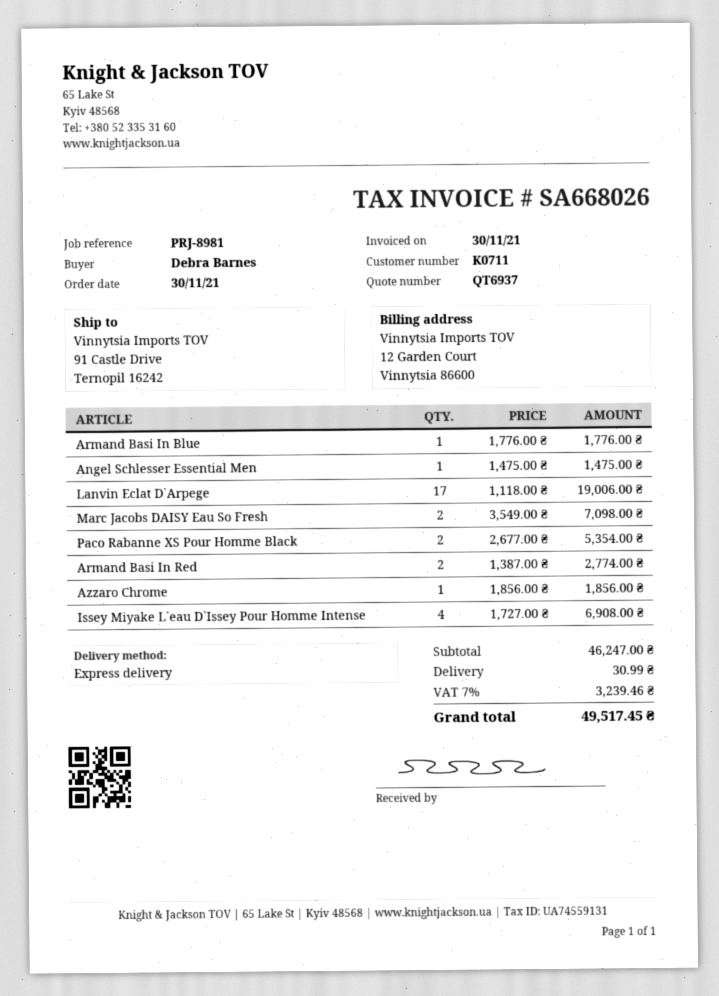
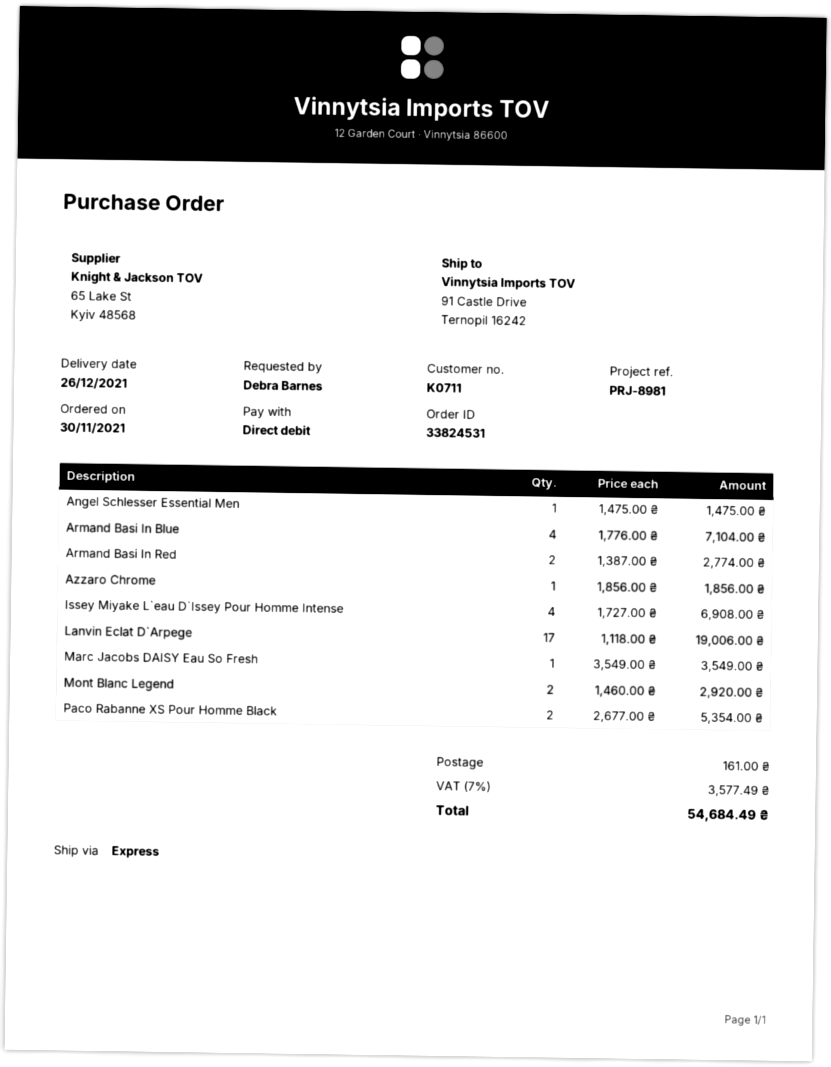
Armand Basi In Blue: 1 x 1776.00 = 1776.00 -> 4 x 1776.00 = 7104.00
Marc Jacobs DAISY Eau So Fresh: 2 x 3549.00 = 7098.00 -> 1 x 3549.00 = 3549.00
Mont Blanc Legend: none -> 2 x 1460.00 = 2920.00
shipping: 30.99 -> 161.00
tax: 7% = 3239.46 -> 7% = 3577.49
total: 49517.45 -> 54684.49

